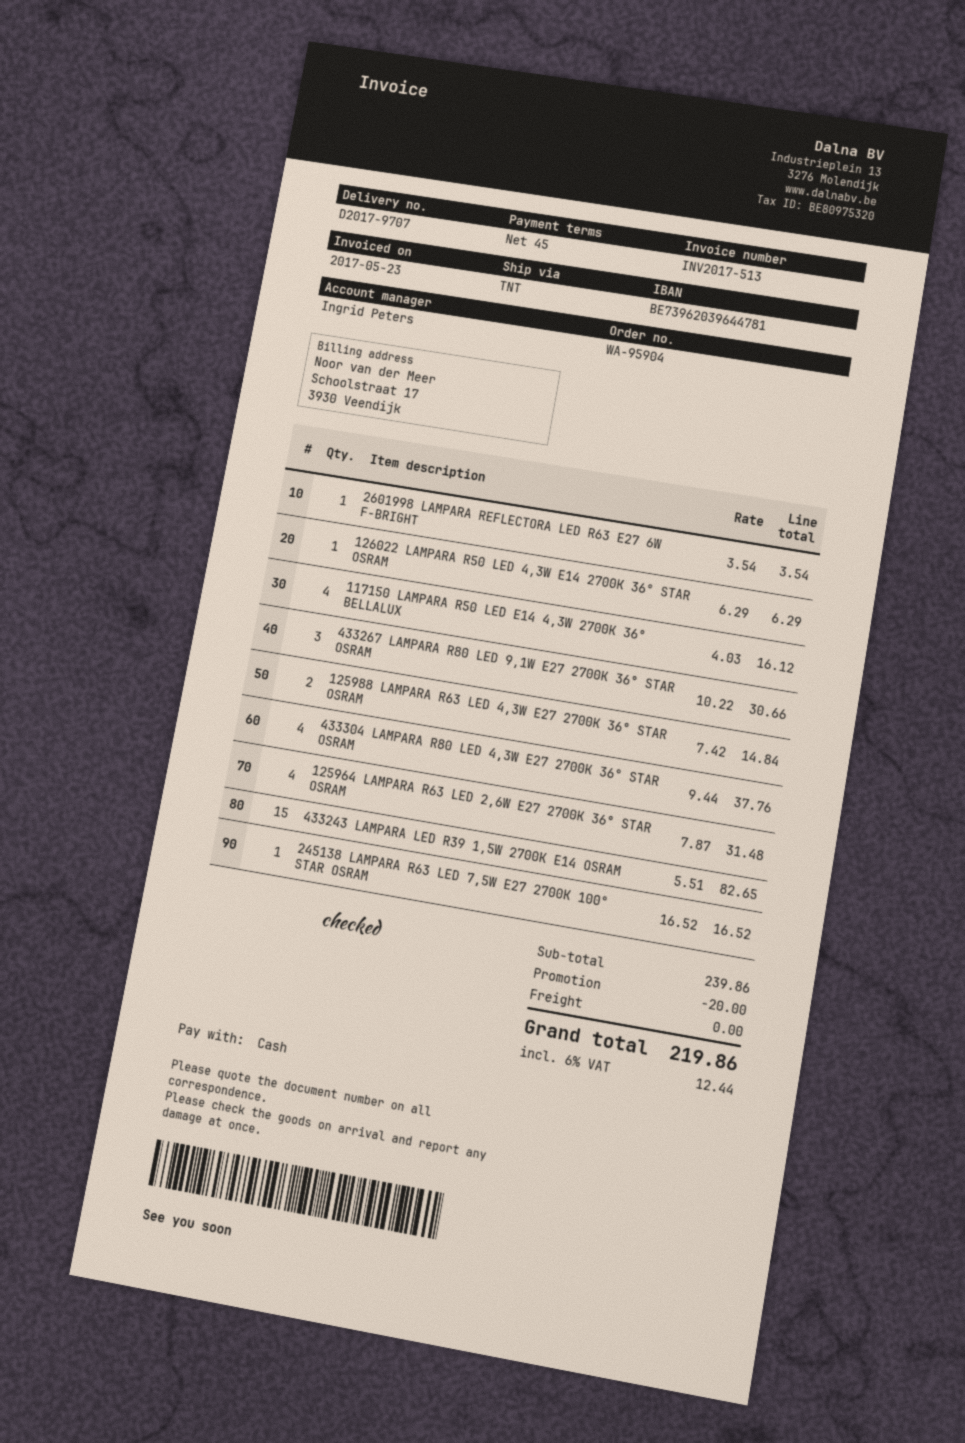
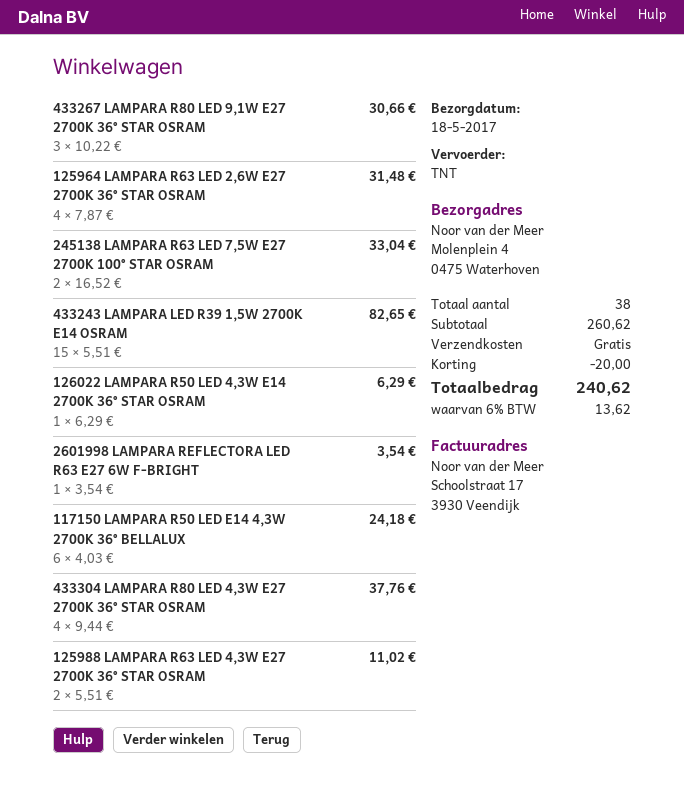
117150 LAMPARA R50 LED E14 4,3W 2700K 36° BELLALUX: 4 x 4.03 = 16.12 -> 6 x 4.03 = 24.18
125988 LAMPARA R63 LED 4,3W E27 2700K 36° STAR OSRAM: 2 x 7.42 = 14.84 -> 2 x 5.51 = 11.02
245138 LAMPARA R63 LED 7,5W E27 2700K 100° STAR OSRAM: 1 x 16.52 = 16.52 -> 2 x 16.52 = 33.04
subtotal: 239.86 -> 260.62
tax: 6% = 12.44 -> 6% = 13.62
total: 219.86 -> 240.62

